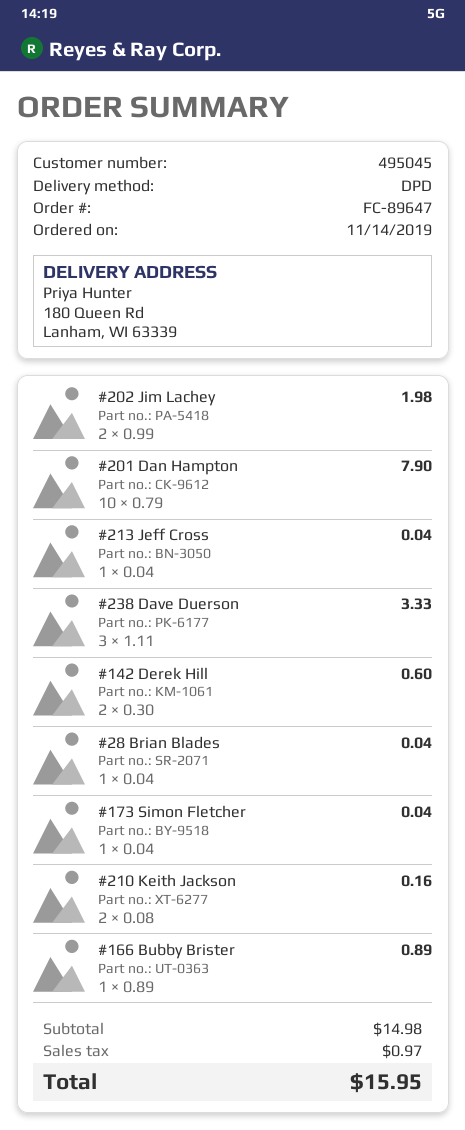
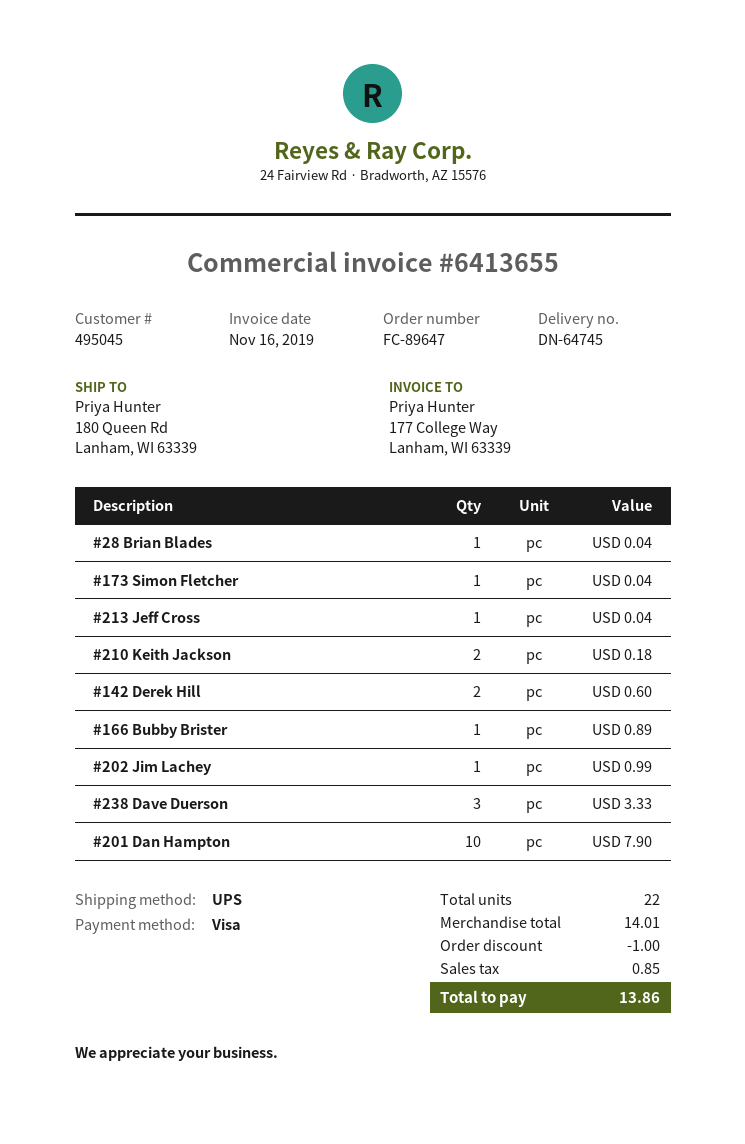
shipping method: DPD -> UPS
#202 Jim Lachey: 2 for 1.98 -> 1 for 0.99
#210 Keith Jackson: 2 for 0.16 -> 2 for 0.18
subtotal: 14.98 -> 14.01
discount: none -> 1.00
tax: 0.97 -> 0.85
total: 15.95 -> 13.86

